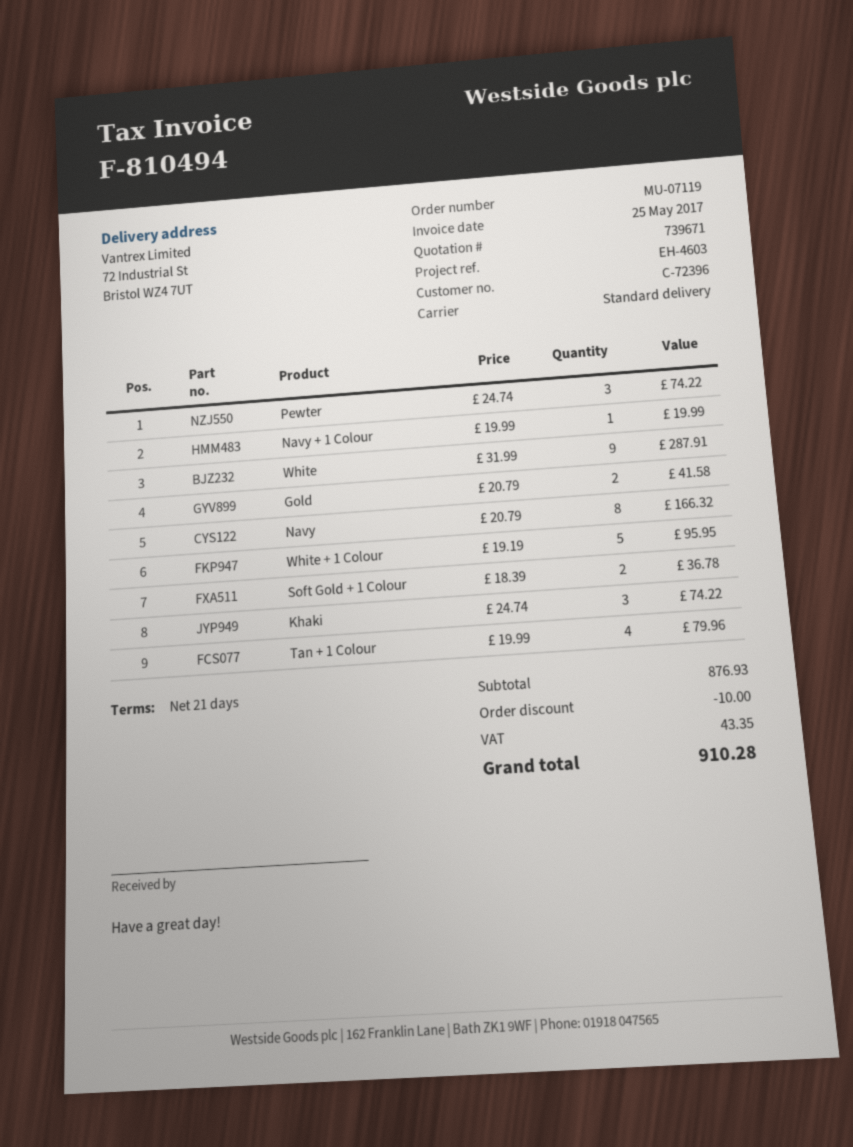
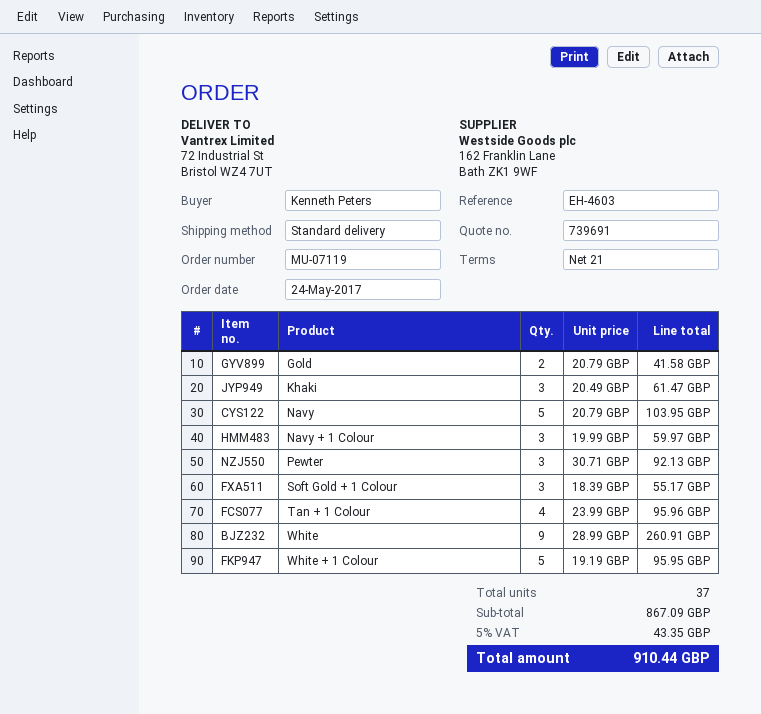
quote number: 739671 -> 739691
Pewter: 3 x 24.74 = 74.22 -> 3 x 30.71 = 92.13
Navy + 1 Colour: 1 x 19.99 = 19.99 -> 3 x 19.99 = 59.97
White: 9 x 31.99 = 287.91 -> 9 x 28.99 = 260.91
Navy: 8 x 20.79 = 166.32 -> 5 x 20.79 = 103.95
Soft Gold + 1 Colour: 2 x 18.39 = 36.78 -> 3 x 18.39 = 55.17
Khaki: 3 x 24.74 = 74.22 -> 3 x 20.49 = 61.47
Tan + 1 Colour: 4 x 19.99 = 79.96 -> 4 x 23.99 = 95.96
subtotal: 876.93 -> 867.09
discount: 10.00 -> none
total: 910.28 -> 910.44

